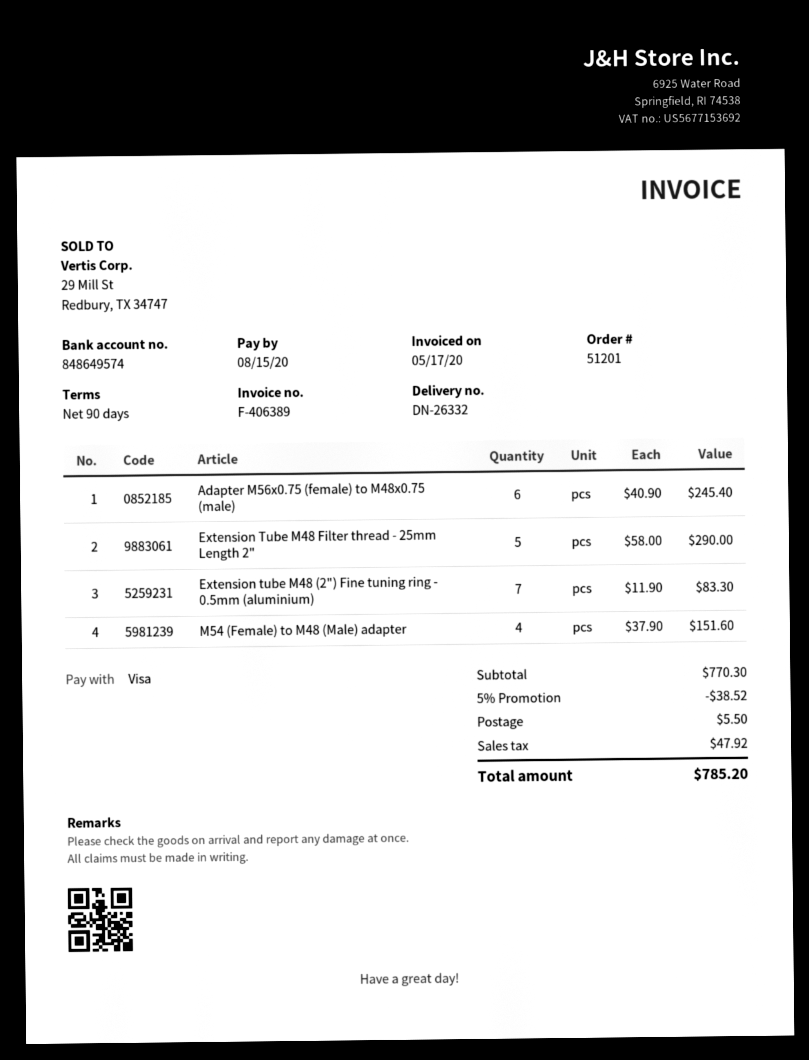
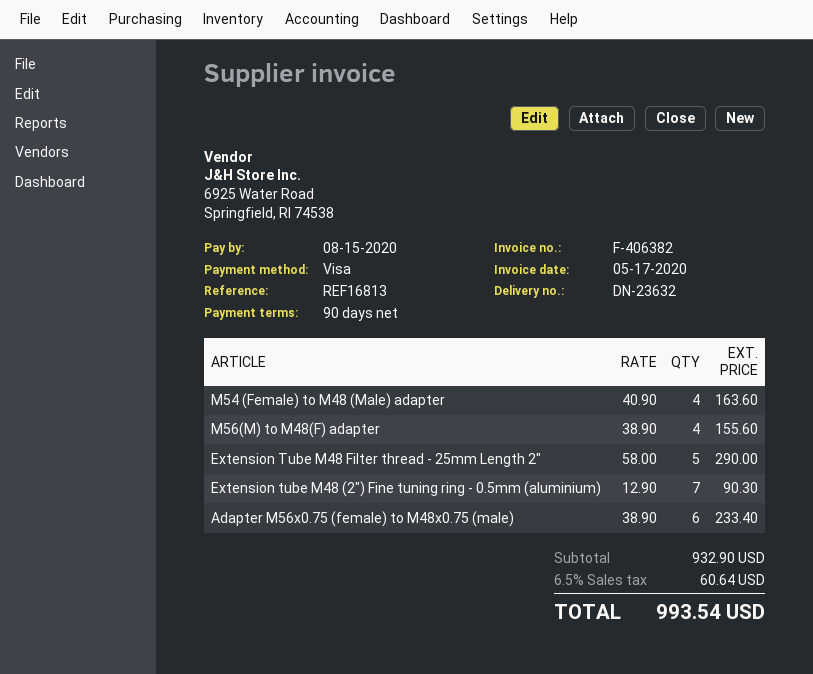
delivery note number: DN-26332 -> DN-23632
invoice number: F-406389 -> F-406382
Adapter M56x0.75 (female) to M48x0.75 (male): 6 x 40.90 = 245.40 -> 6 x 38.90 = 233.40
Extension tube M48 (2") Fine tuning ring - 0.5mm (aluminium): 7 x 11.90 = 83.30 -> 7 x 12.90 = 90.30
M54 (Female) to M48 (Male) adapter: 4 x 37.90 = 151.60 -> 4 x 40.90 = 163.60
M56(M) to M48(F) adapter: none -> 4 x 38.90 = 155.60
subtotal: 770.30 -> 932.90
discount: 5% = 38.52 -> none
shipping: 5.50 -> none
tax: 47.92 -> 60.64
total: 785.20 -> 993.54

